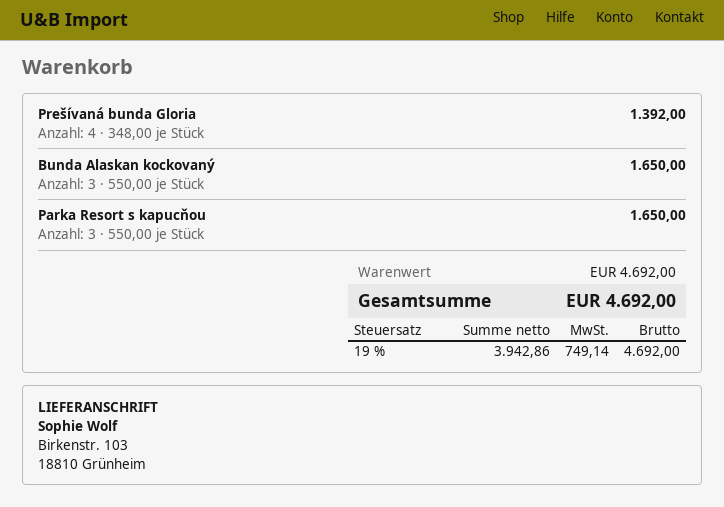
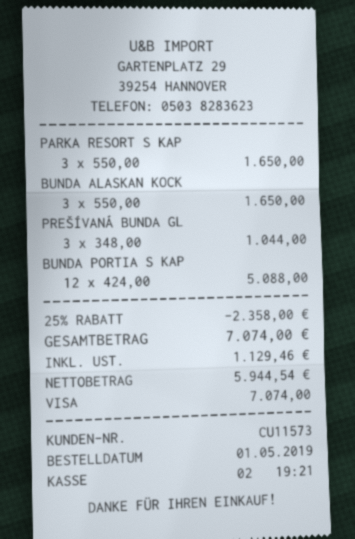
Prešívaná bunda Gloria: 4 x 348.00 = 1392.00 -> 3 x 348.00 = 1044.00
BUNDA PORTIA S KAP: none -> 12 x 424.00 = 5088.00
discount: none -> 25% = 2358.00
net: 3942.86 -> 5944.54
tax: 749.14 -> 1129.46
total: 4692.00 -> 7074.00

